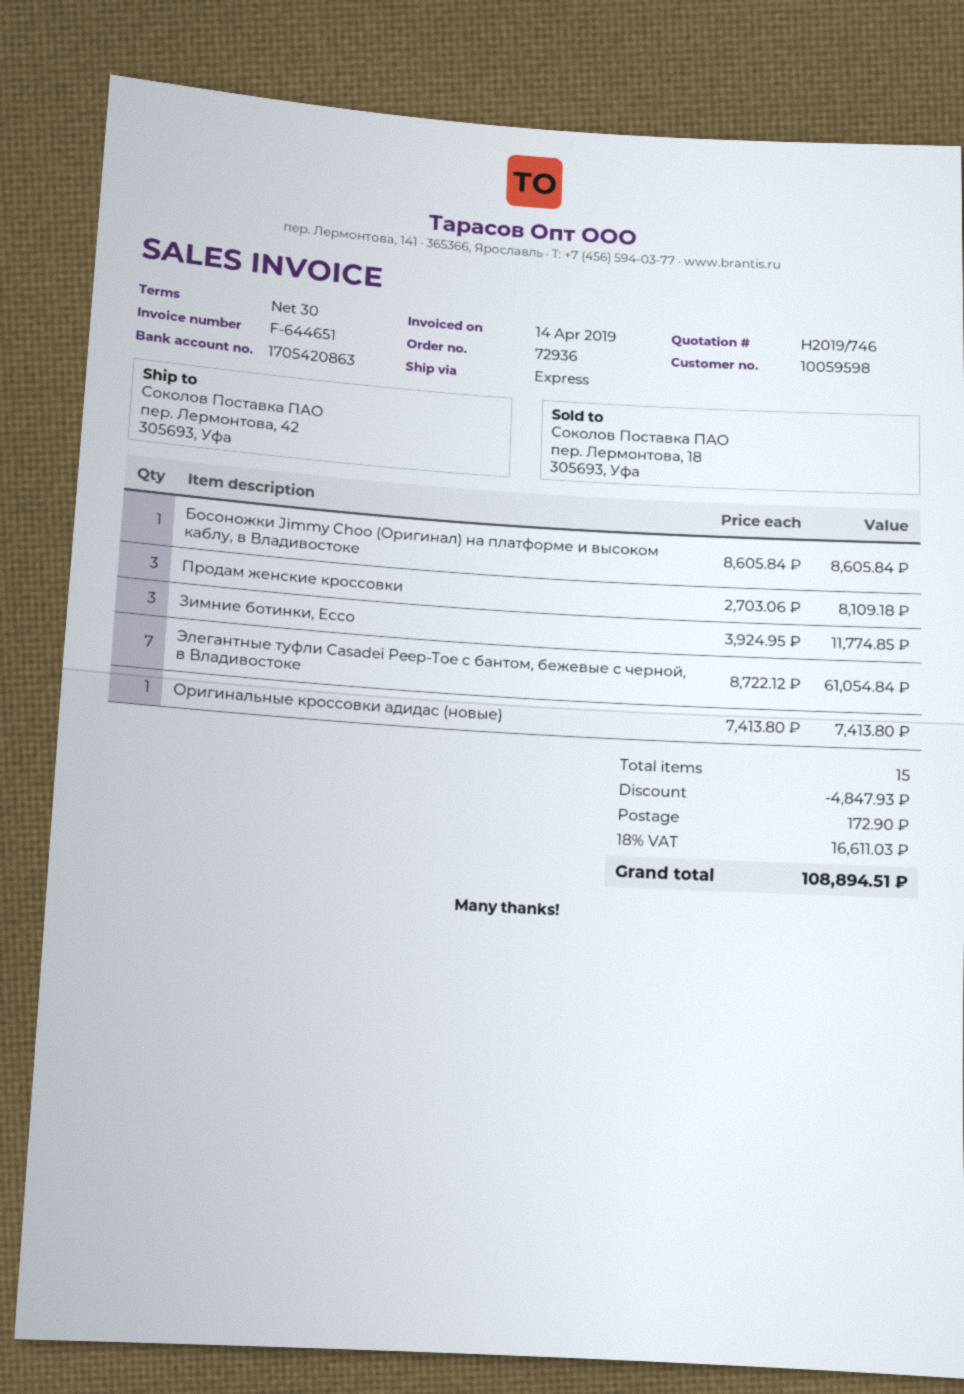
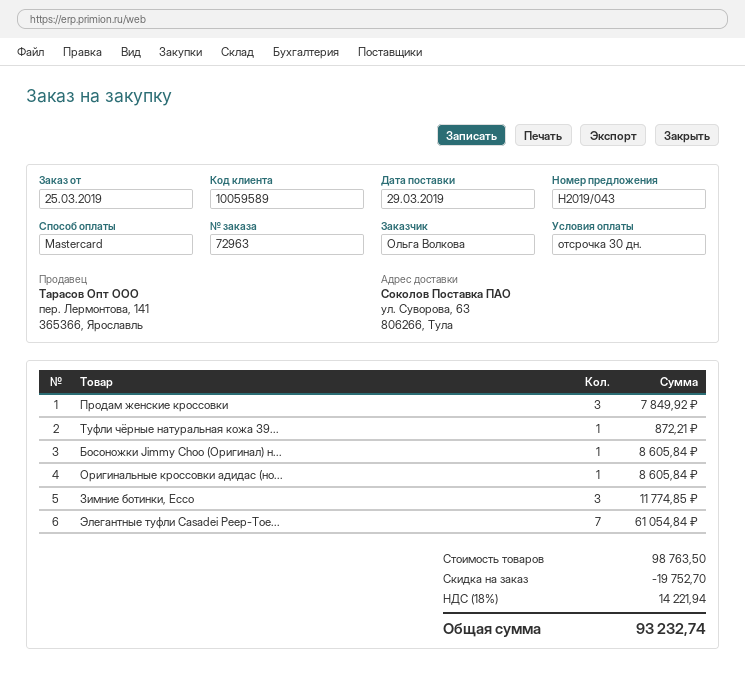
quote number: H2019/746 -> H2019/043
order number: 72936 -> 72963
customer number: 10059598 -> 10059589
ship to: пер. Лермонтова, 42, 305693, Уфа -> ул. Суворова, 63, 806266, Тула
Продам женские кроссовки: 3 for 8109.18 -> 3 for 7849.92
Оригинальные кроссовки адидас (новые): 1 for 7413.80 -> 1 for 8605.84
Туфли чёрные натуральная кожа 39...: none -> 1 for 872.21
discount: 4847.93 -> 19752.70
shipping: 172.90 -> none
tax: 18% = 16611.03 -> 18% = 14221.94
total: 108894.51 -> 93232.74

